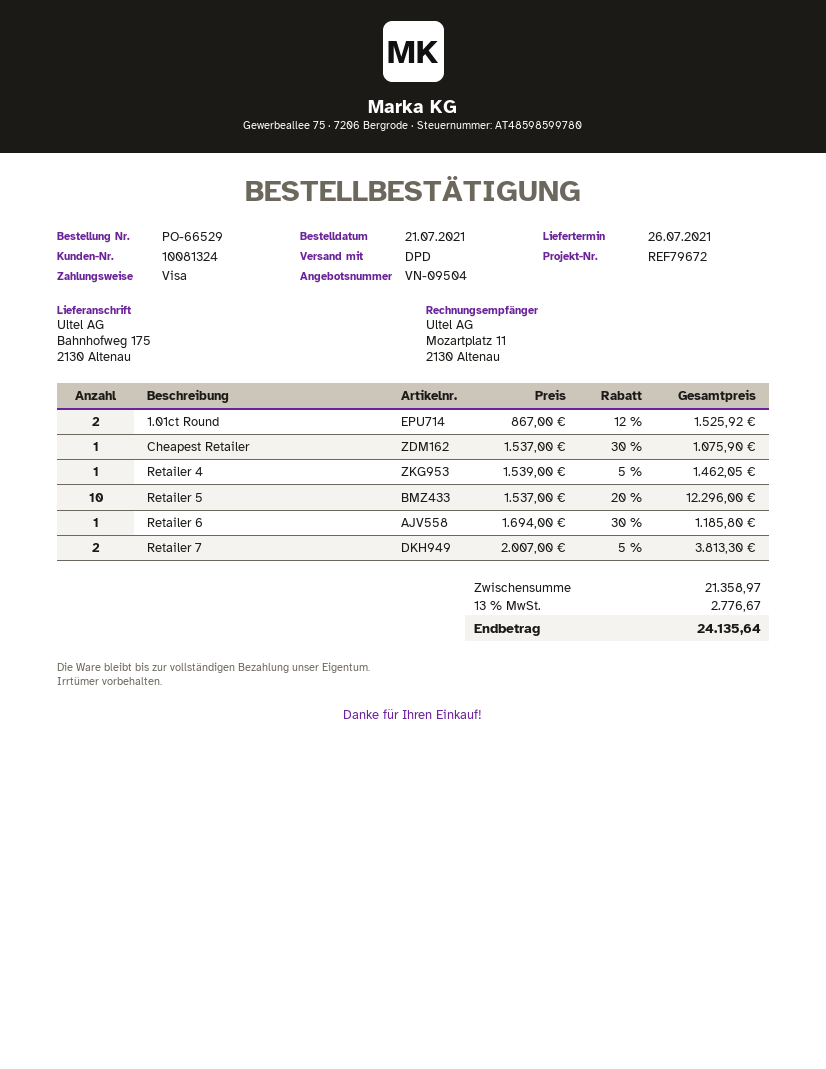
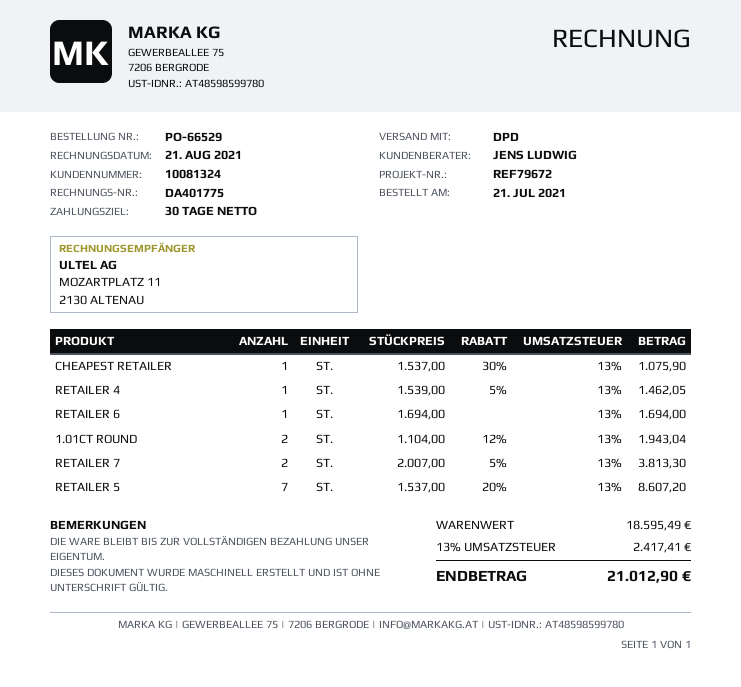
1.01ct Round: 2 x 867.00 - 12% = 1525.92 -> 2 x 1104.00 - 12% = 1943.04
Retailer 5: 10 x 1537.00 - 20% = 12296.00 -> 7 x 1537.00 - 20% = 8607.20
Retailer 6: 1 x 1694.00 - 30% = 1185.80 -> 1 x 1694.00 = 1694.00
subtotal: 21358.97 -> 18595.49
tax: 13% = 2776.67 -> 13% = 2417.41
total: 24135.64 -> 21012.90

